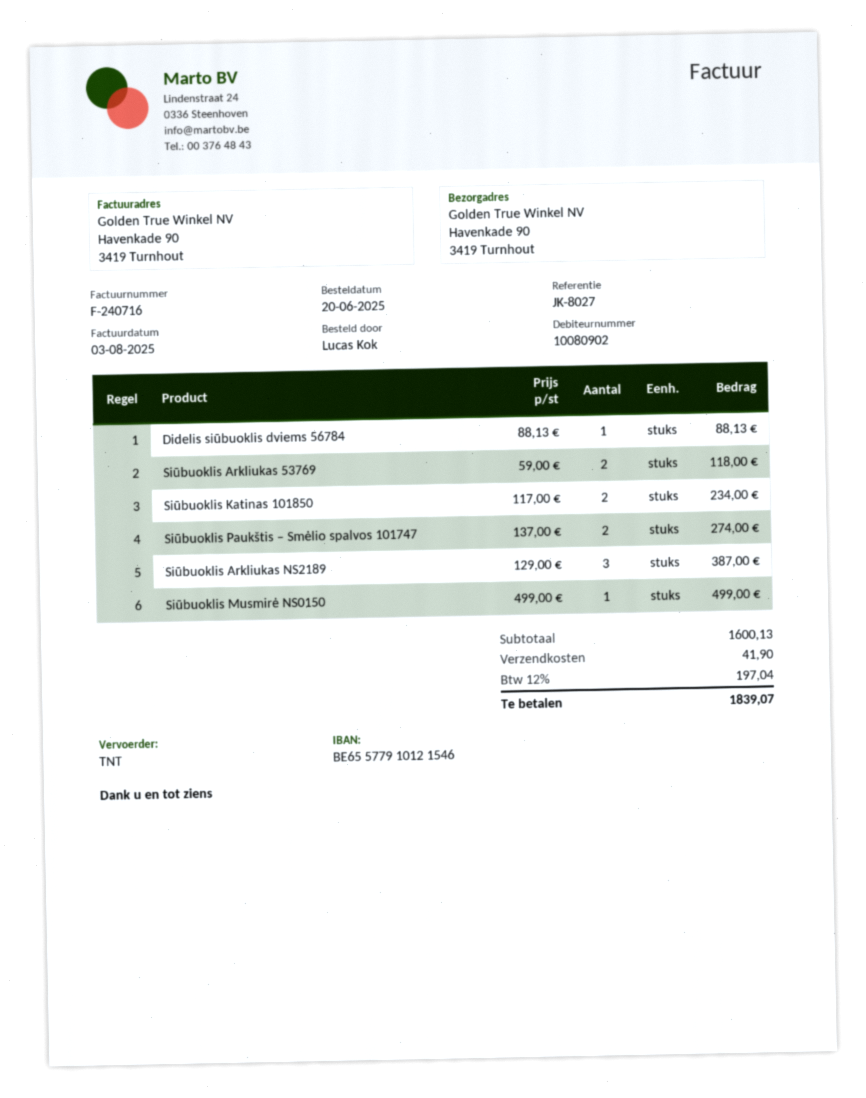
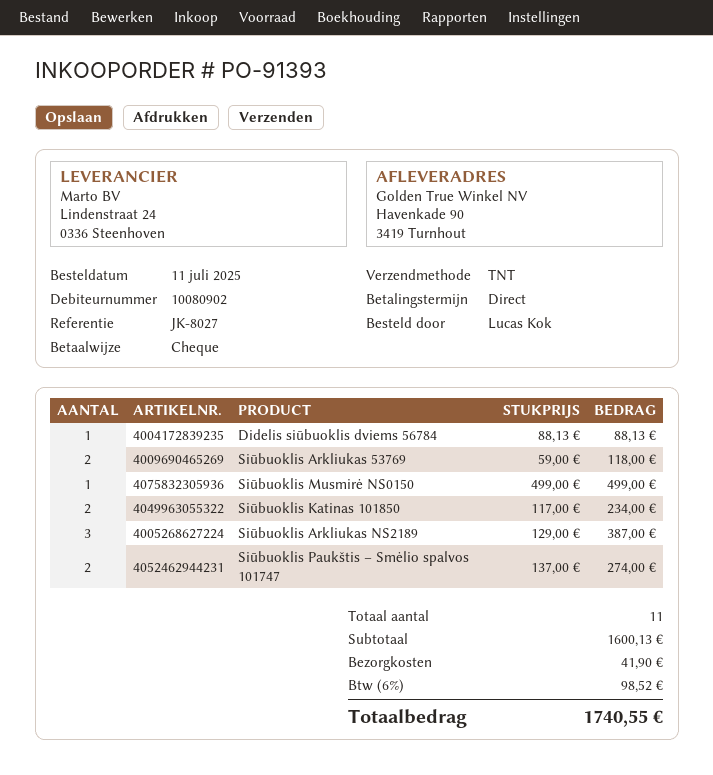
order date: 2025-06-20 -> 2025-07-11
tax: 12% = 197.04 -> 6% = 98.52
total: 1839.07 -> 1740.55

